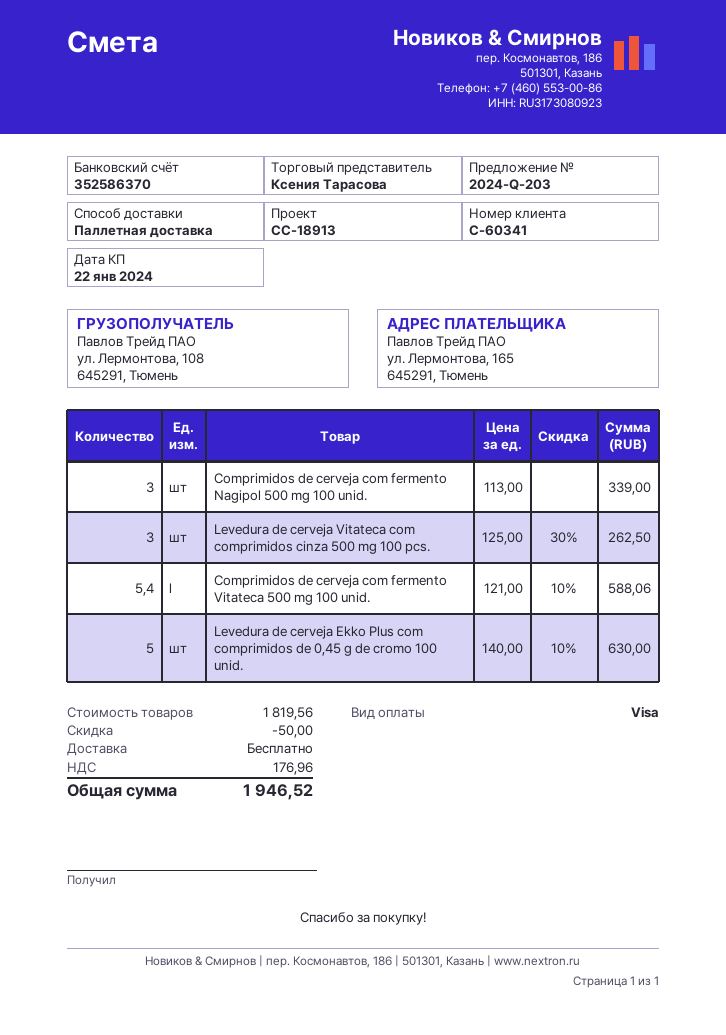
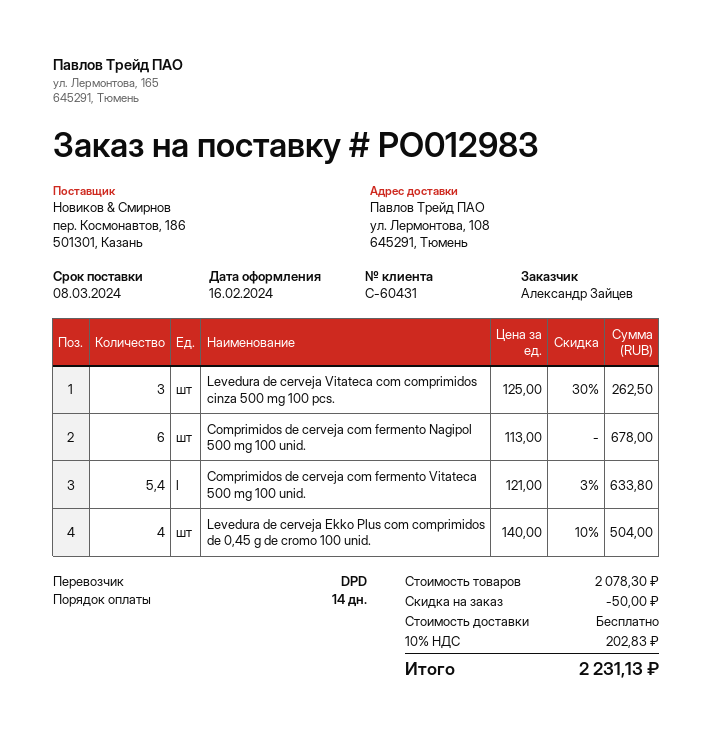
customer number: C-60341 -> C-60431
shipping method: pallet freight -> DPD
Comprimidos de cerveja com fermento Nagipol 500 mg 100 unid.: 3 x 113.00 = 339.00 -> 6 x 113.00 = 678.00
Comprimidos de cerveja com fermento Vitateca 500 mg 100 unid.: 5.4 x 121.00 - 10% = 588.06 -> 5.4 x 121.00 - 3% = 633.80
Levedura de cerveja Ekko Plus com comprimidos de 0,45 g de cromo 100 unid.: 5 x 140.00 - 10% = 630.00 -> 4 x 140.00 - 10% = 504.00
subtotal: 1819.56 -> 2078.30
tax: 176.96 -> 202.83
total: 1946.52 -> 2231.13

